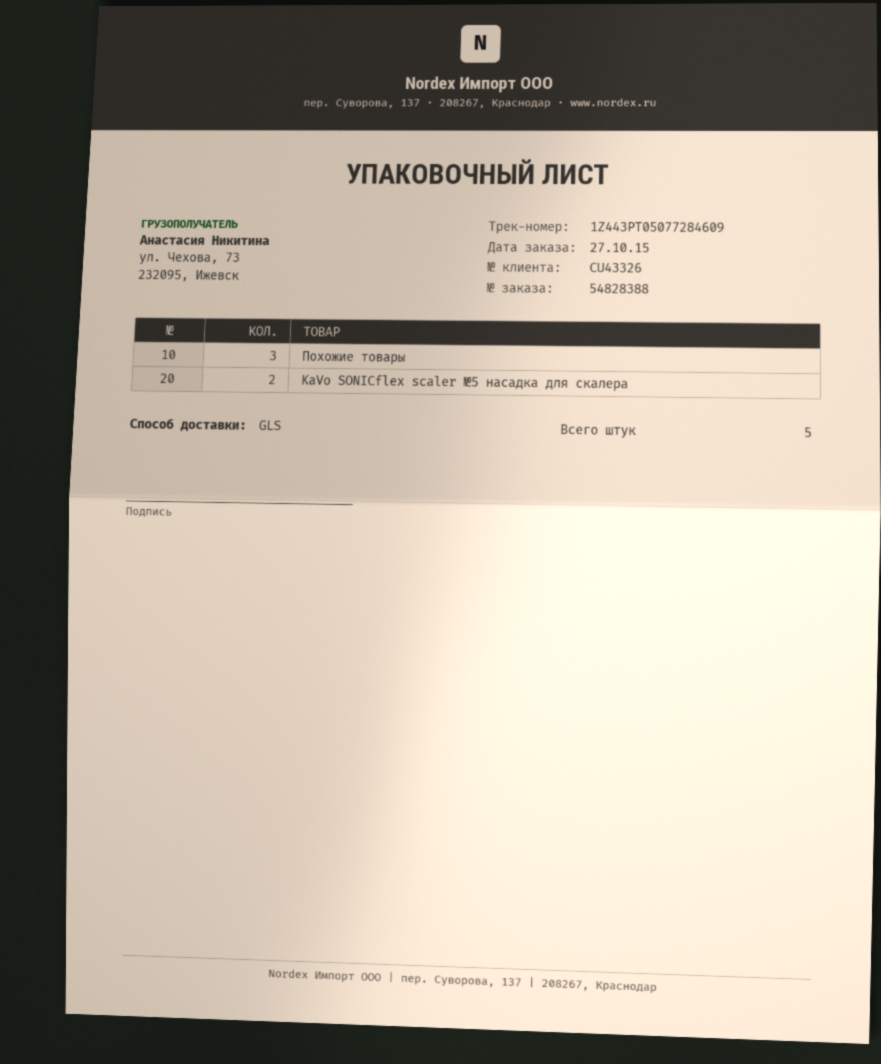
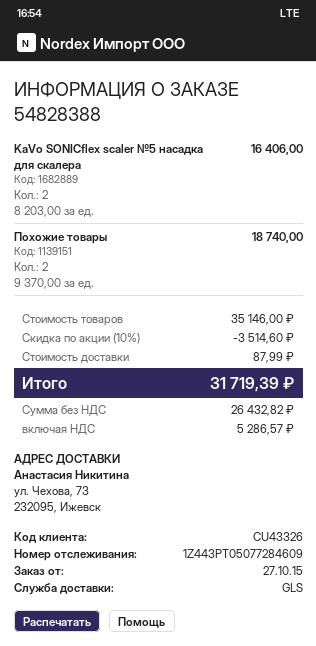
Похожие товары: 3 -> 2

